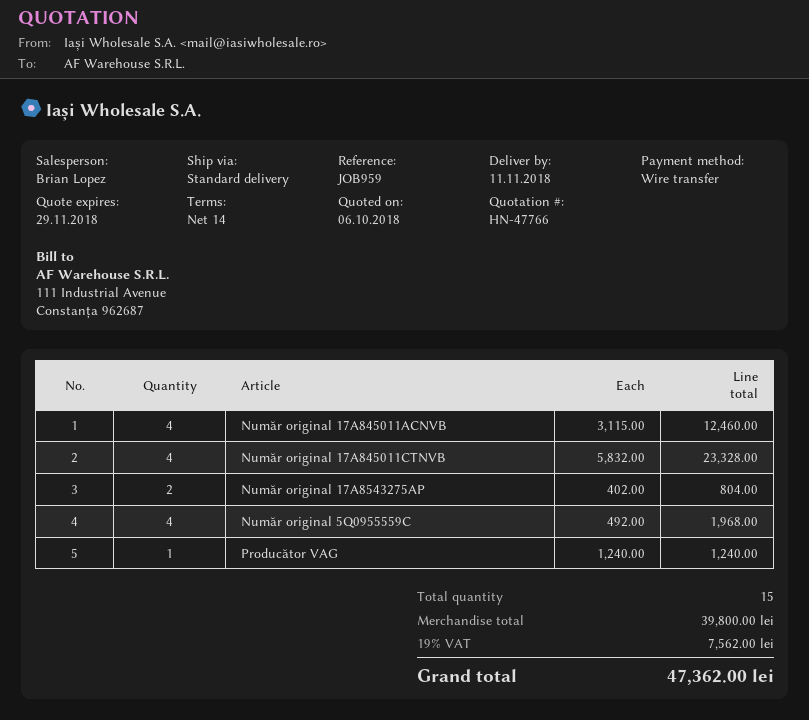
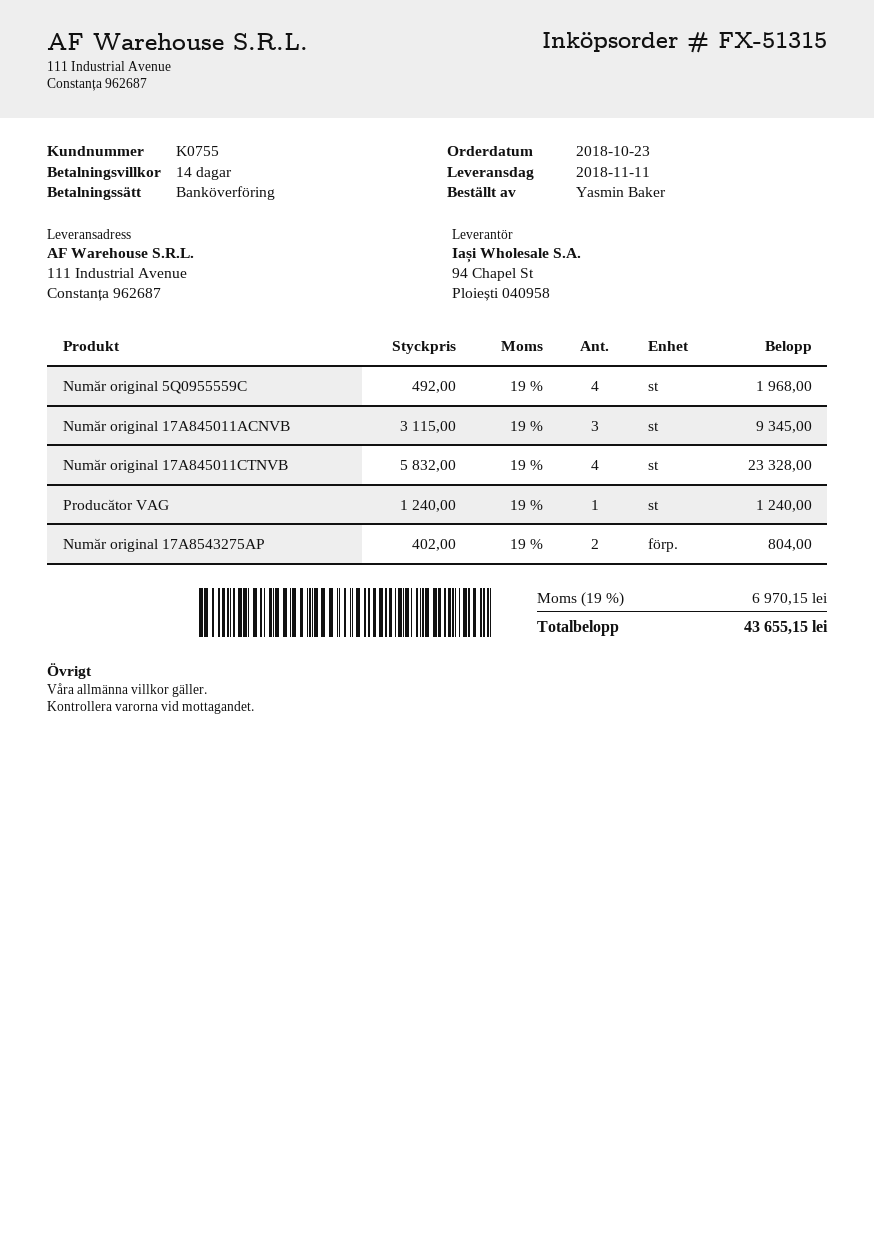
Număr original 17A845011ACNVB: 4 x 3115.00 = 12460.00 -> 3 x 3115.00 = 9345.00
tax: 19% = 7562.00 -> 19% = 6970.15
total: 47362.00 -> 43655.15

